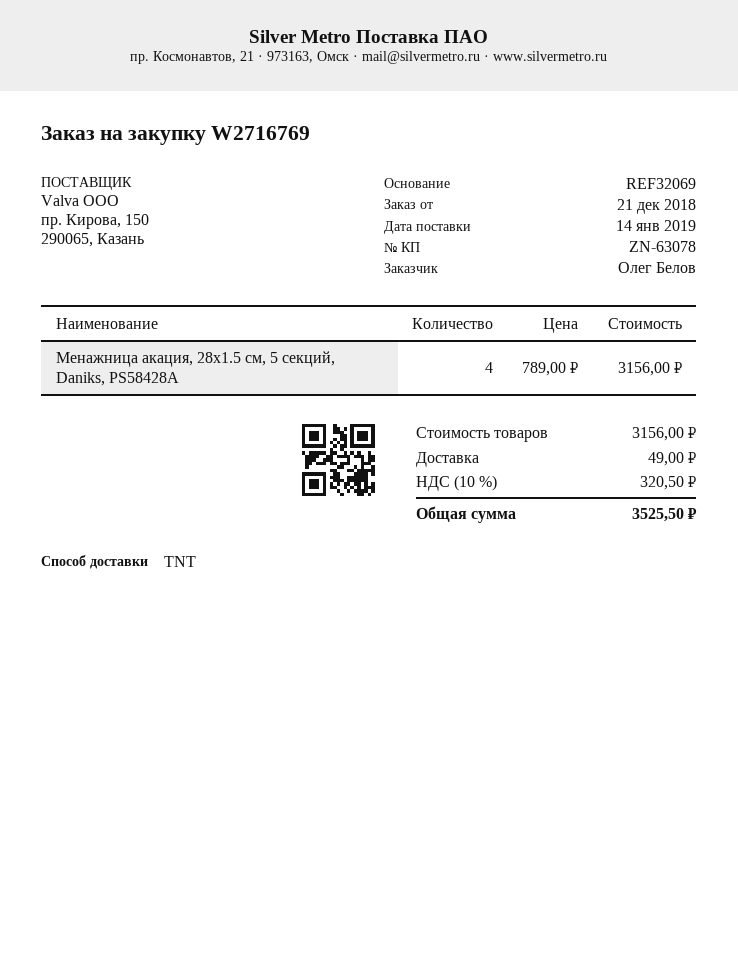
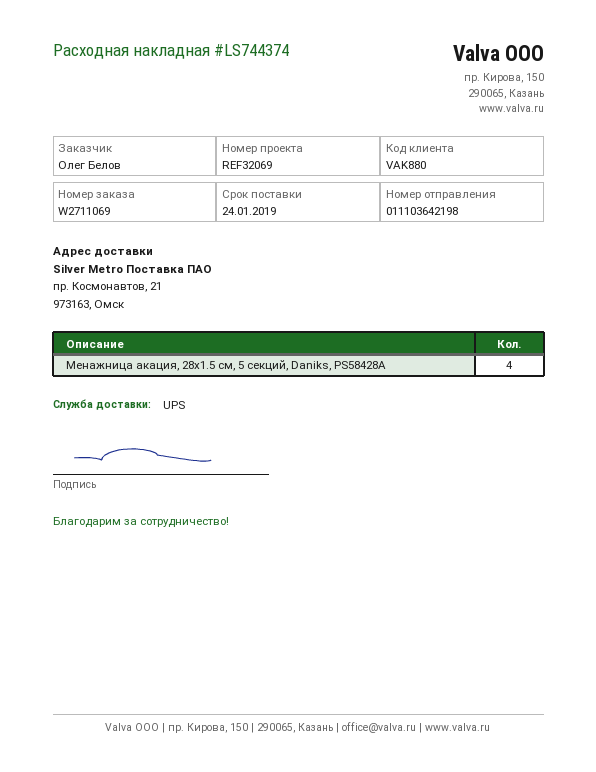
order number: W2716769 -> W2711069
delivery date: 2019-01-14 -> 2019-01-24
shipping method: TNT -> UPS

